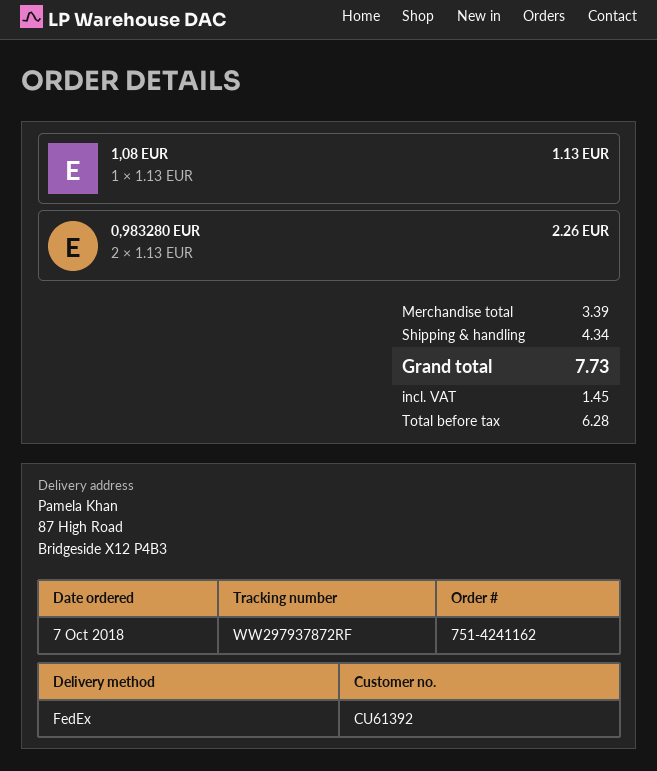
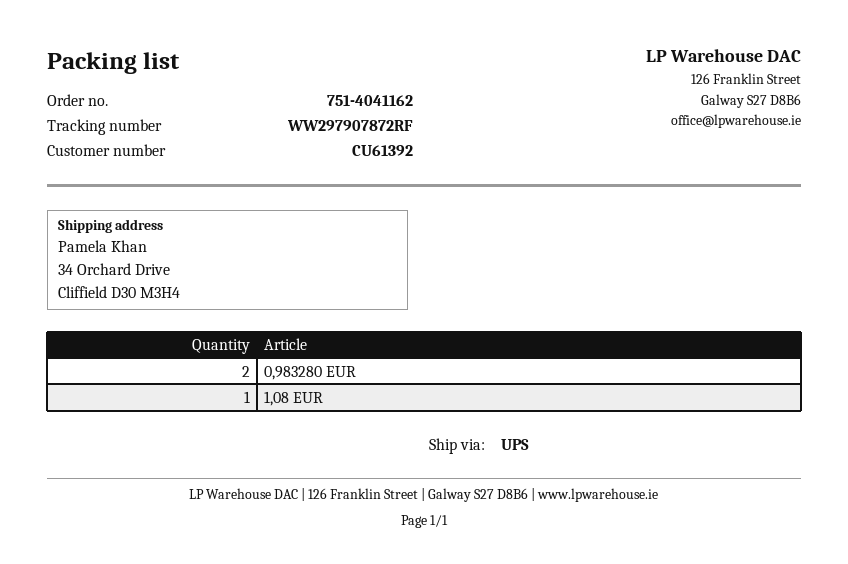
order number: 751-4241162 -> 751-4041162
shipping method: FedEx -> UPS
tracking number: WW297937872RF -> WW297907872RF
ship to: 87 High Road, Bridgeside X12 P4B3 -> 34 Orchard Drive, Cliffield D30 M3H4

